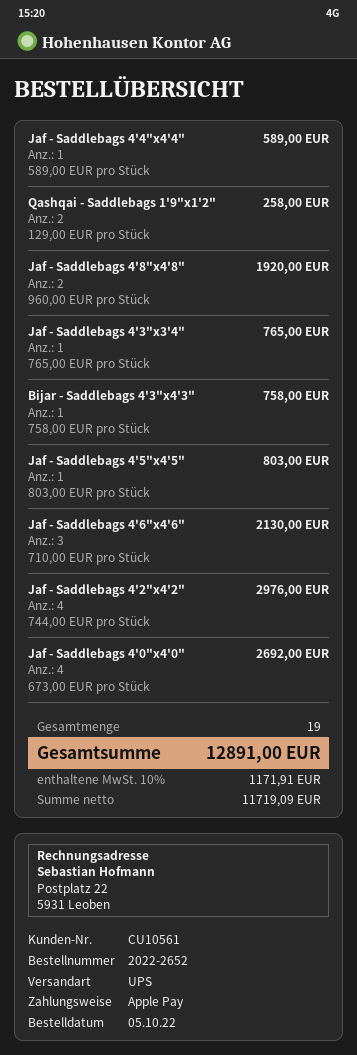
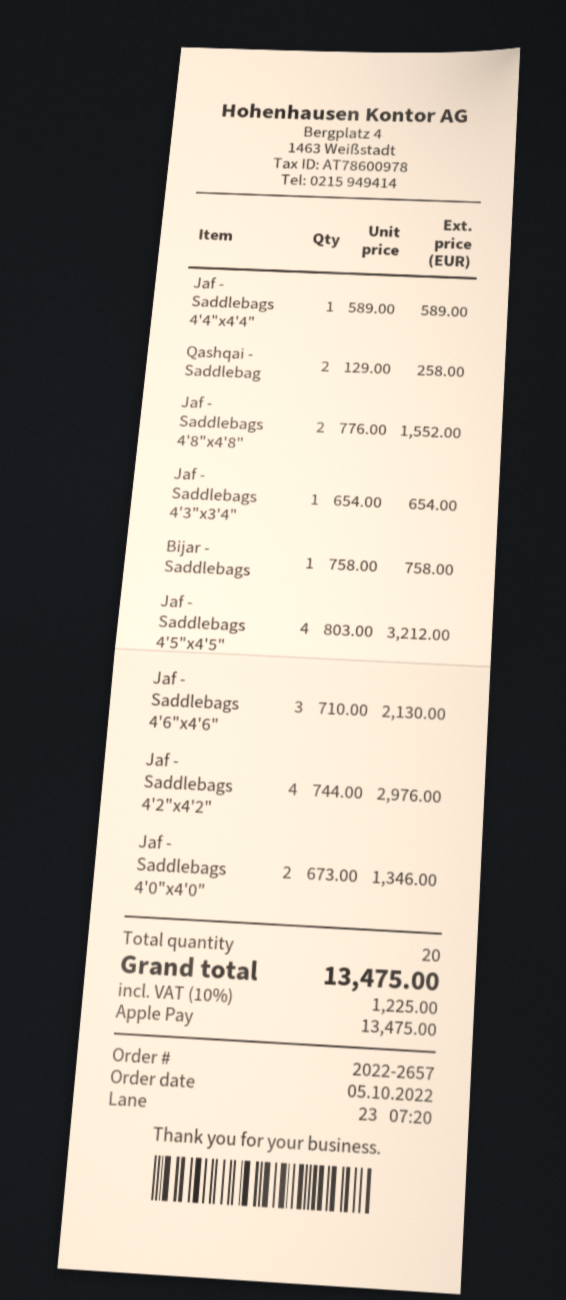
order number: 2022-2652 -> 2022-2657
Jaf - Saddlebags 4'8"x4'8": 2 x 960.00 = 1920.00 -> 2 x 776.00 = 1552.00
Jaf - Saddlebags 4'3"x3'4": 1 x 765.00 = 765.00 -> 1 x 654.00 = 654.00
Jaf - Saddlebags 4'5"x4'5": 1 x 803.00 = 803.00 -> 4 x 803.00 = 3212.00
Jaf - Saddlebags 4'0"x4'0": 4 x 673.00 = 2692.00 -> 2 x 673.00 = 1346.00
total quantity: 19 -> 20
tax: 10% = 1171.91 -> 10% = 1225.00
total: 12891.00 -> 13475.00

